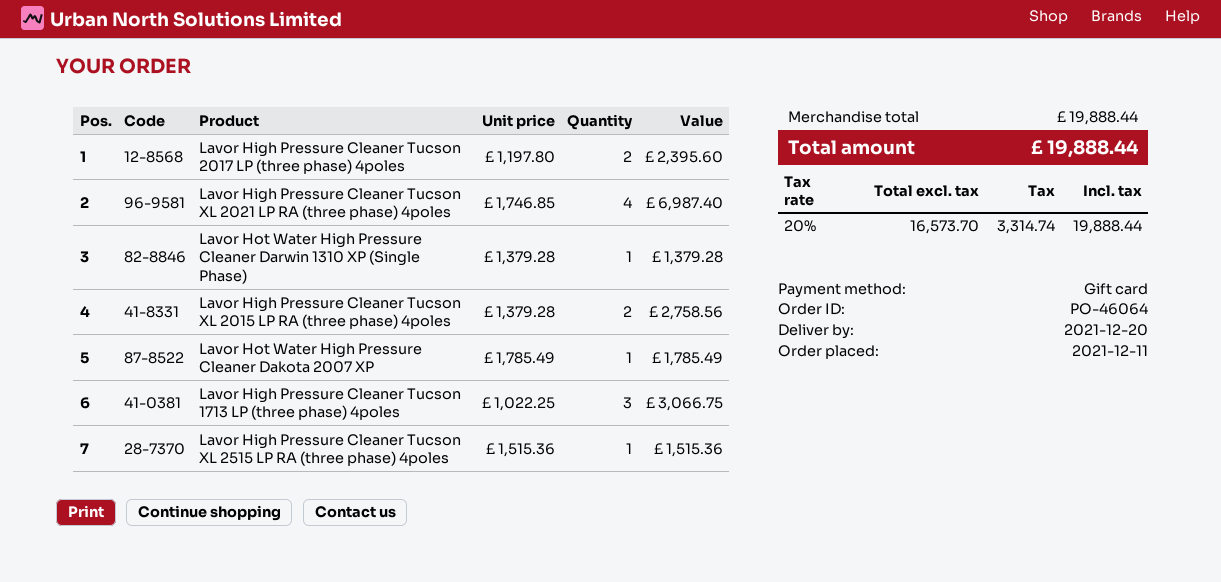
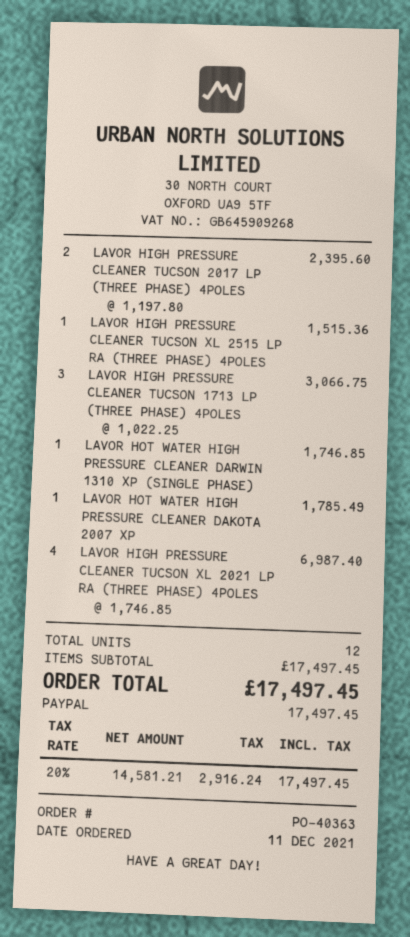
order number: PO-46064 -> PO-40363
payment method: gift card -> PayPal
Lavor Hot Water High Pressure Cleaner Darwin 1310 XP (Single Phase): 1 x 1379.28 = 1379.28 -> 1 x 1746.85 = 1746.85
Lavor High Pressure Cleaner Tucson XL 2015 LP RA (three phase) 4poles: 2 x 1379.28 = 2758.56 -> none
subtotal: 19888.44 -> 17497.45
net: 16573.70 -> 14581.21
tax: 20% = 3314.74 -> 20% = 2916.24
total: 19888.44 -> 17497.45

